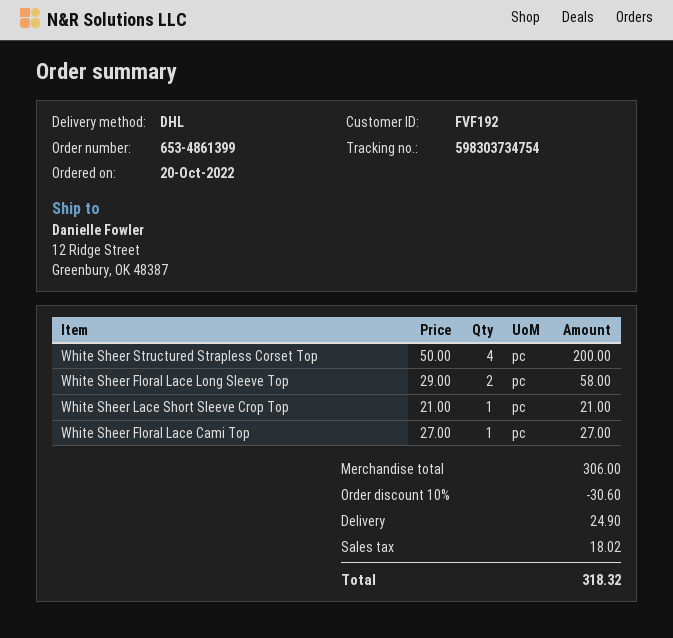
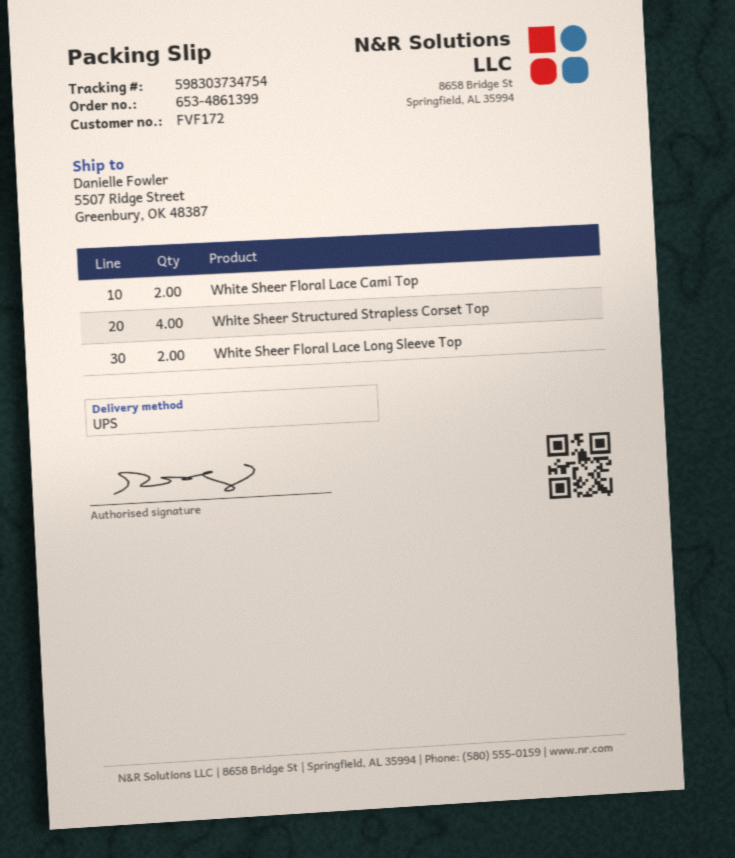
customer number: FVF192 -> FVF172
shipping method: DHL -> UPS
ship to: 12 Ridge Street, Greenbury, OK 48387 -> 5507 Ridge Street, Greenbury, OK 48387
White Sheer Lace Short Sleeve Crop Top: 1 -> none
White Sheer Floral Lace Cami Top: 1 -> 2

